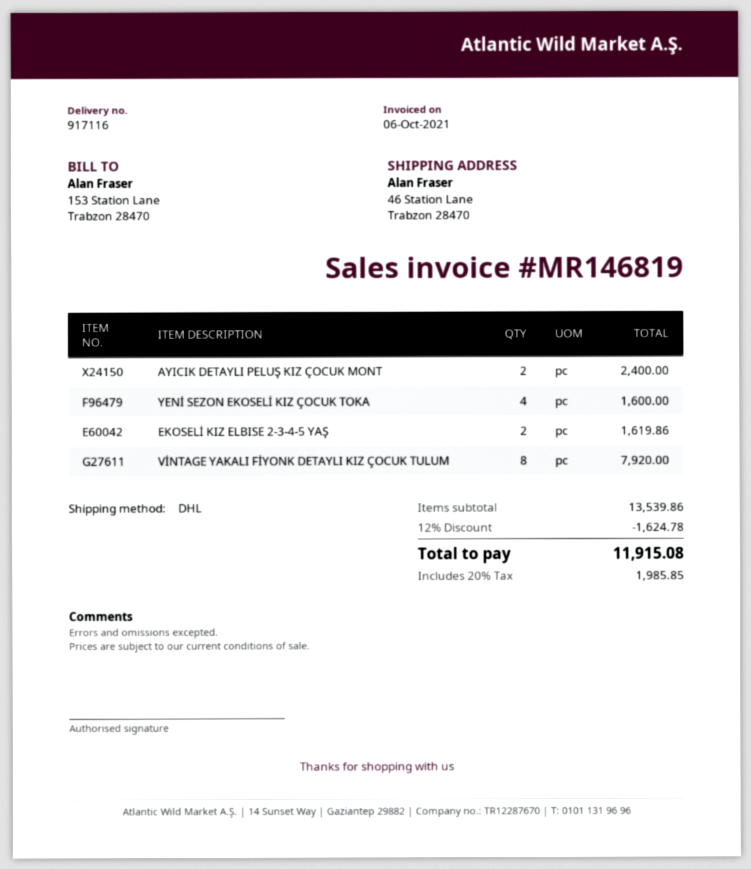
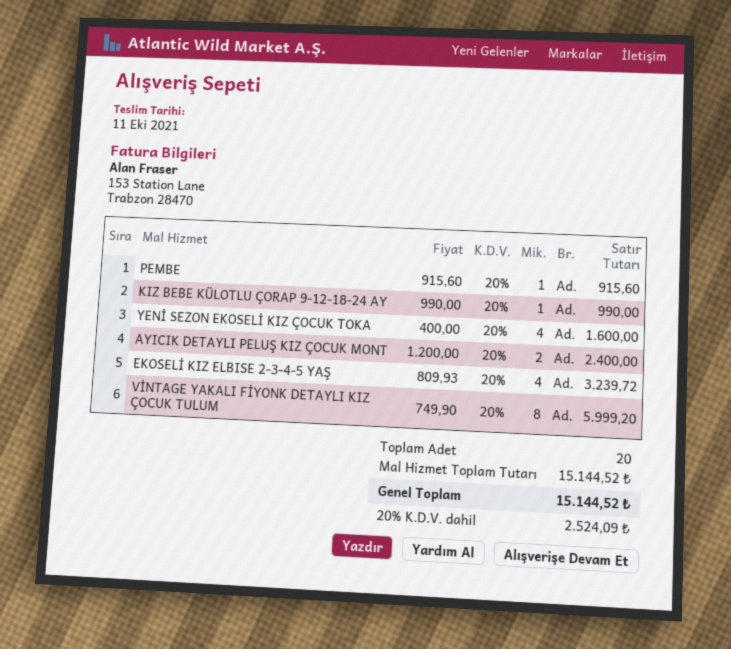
EKOSELİ KIZ ELBISE 2-3-4-5 YAŞ: 2 for 1619.86 -> 4 for 3239.72
VİNTAGE YAKALI FİYONK DETAYLI KIZ ÇOCUK TULUM: 8 for 7920.00 -> 8 for 5999.20
PEMBE: none -> 1 for 915.60
KIZ BEBE KÜLOTLU ÇORAP 9-12-18-24 AY: none -> 1 for 990.00
subtotal: 13539.86 -> 15144.52
discount: 12% = 1624.78 -> none
tax: 20% = 1985.85 -> 20% = 2524.09
total: 11915.08 -> 15144.52

